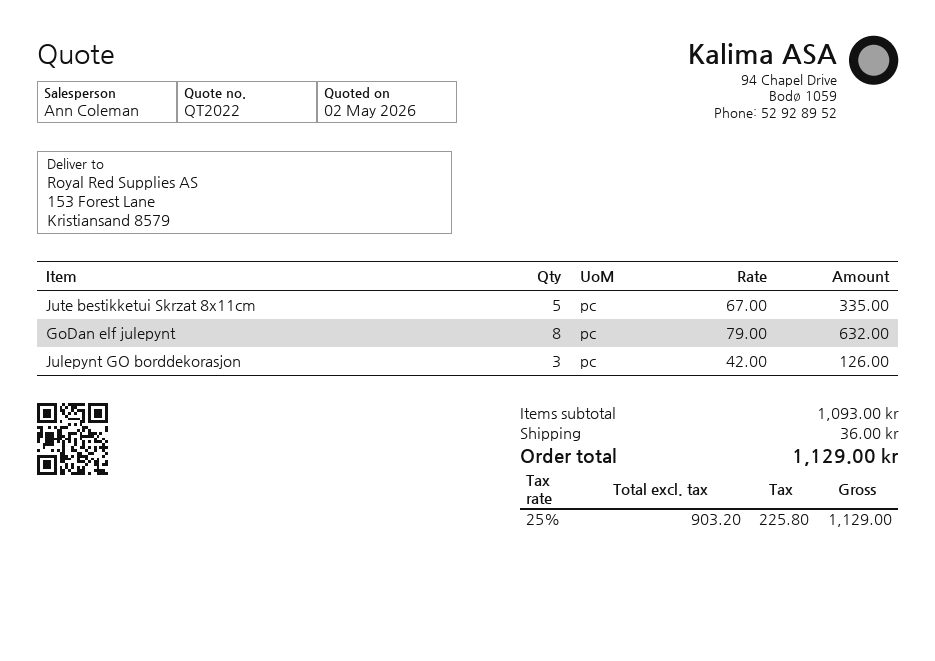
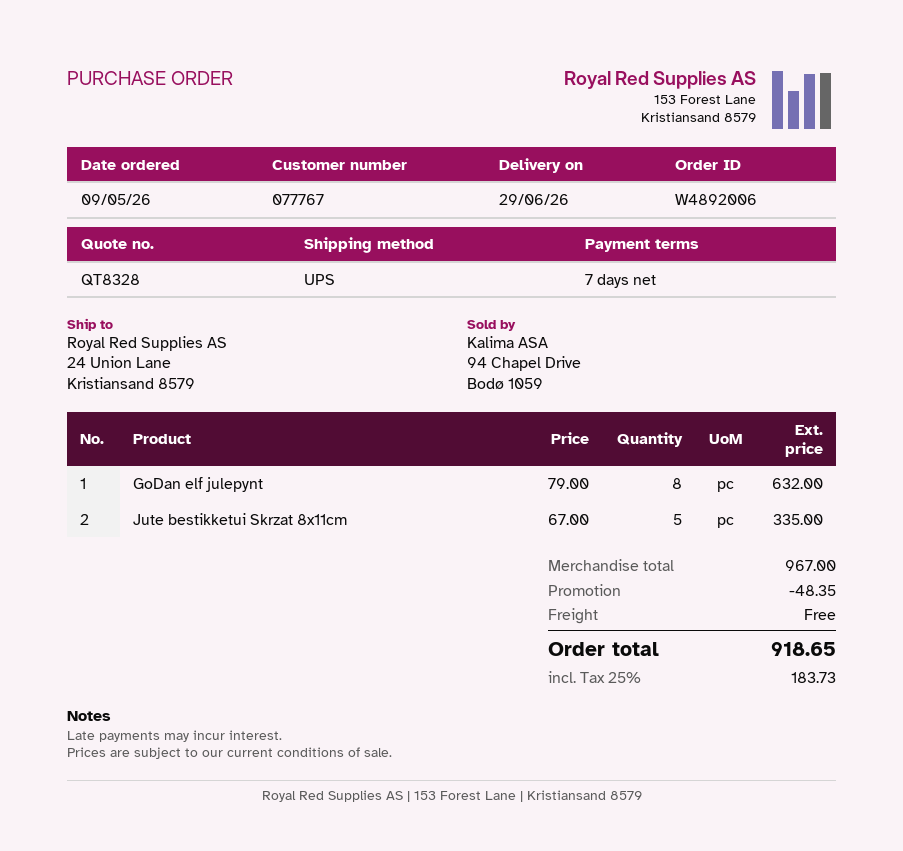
quote number: QT2022 -> QT8328
ship to: 153 Forest Lane, Kristiansand 8579 -> 24 Union Lane, Kristiansand 8579
Julepynt GO borddekorasjon: 3 x 42.00 = 126.00 -> none
subtotal: 1093.00 -> 967.00
discount: none -> 48.35
shipping: 36.00 -> 0.00
tax: 25% = 225.80 -> 25% = 183.73
total: 1129.00 -> 918.65

